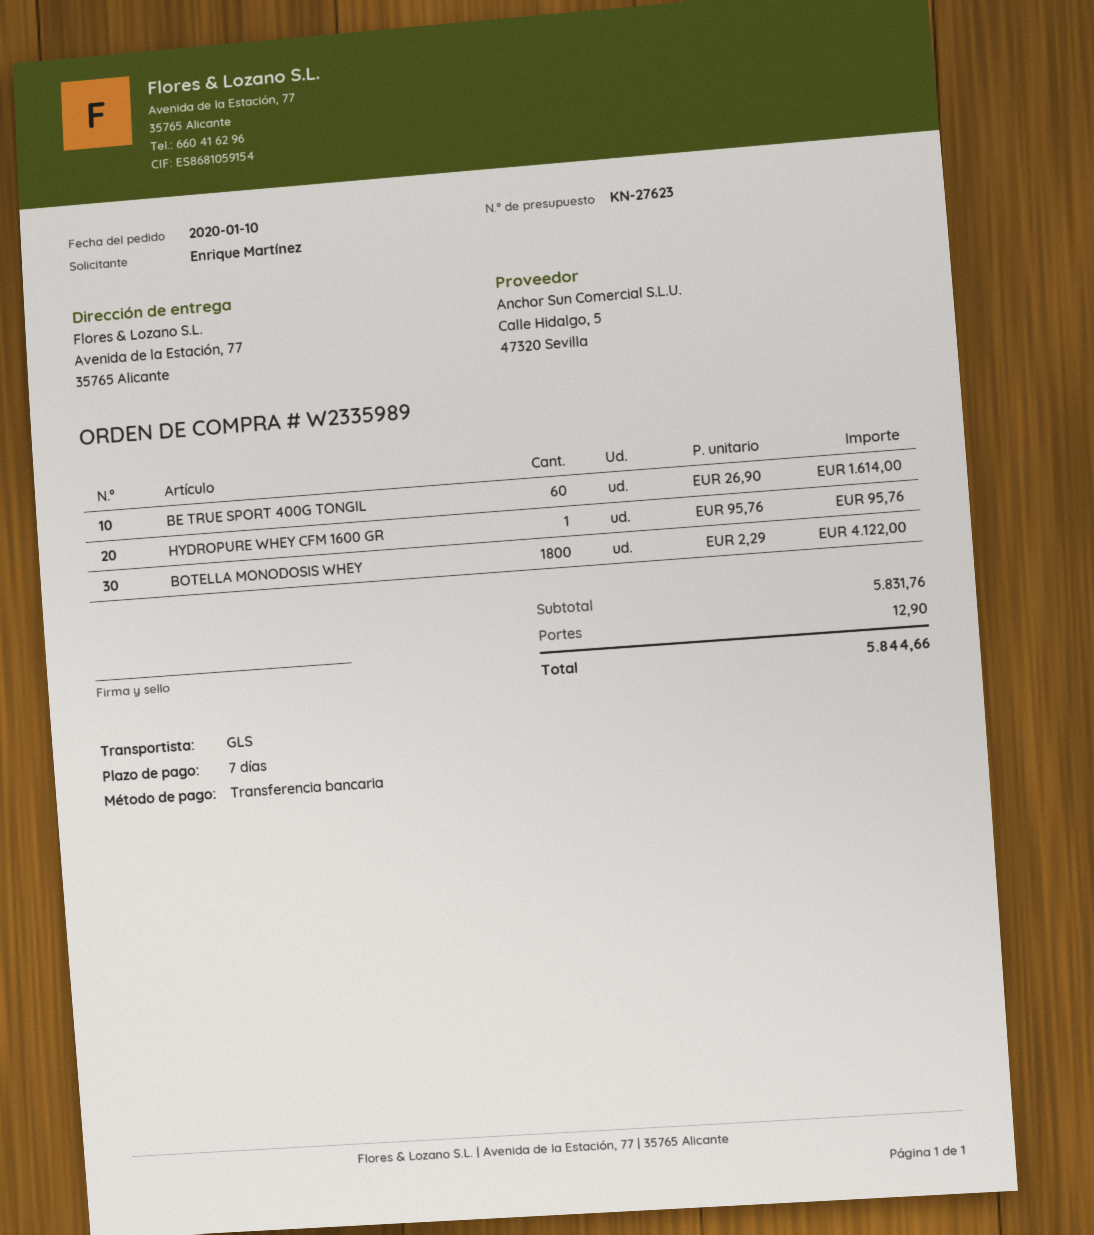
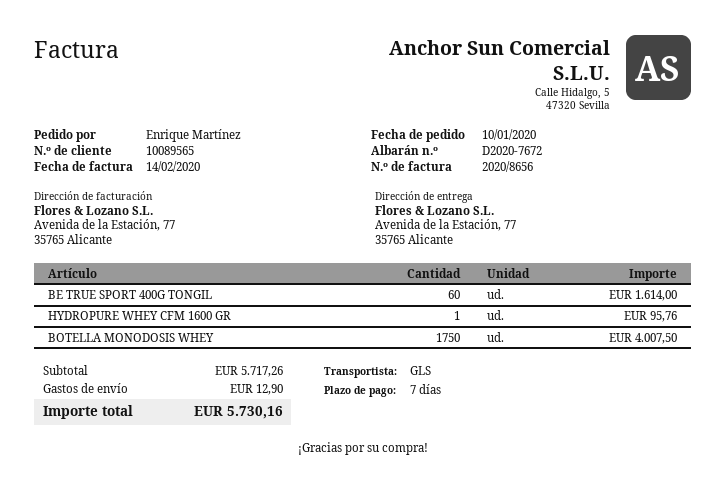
BOTELLA MONODOSIS WHEY: 1800 for 4122.00 -> 1750 for 4007.50
subtotal: 5831.76 -> 5717.26
total: 5844.66 -> 5730.16

